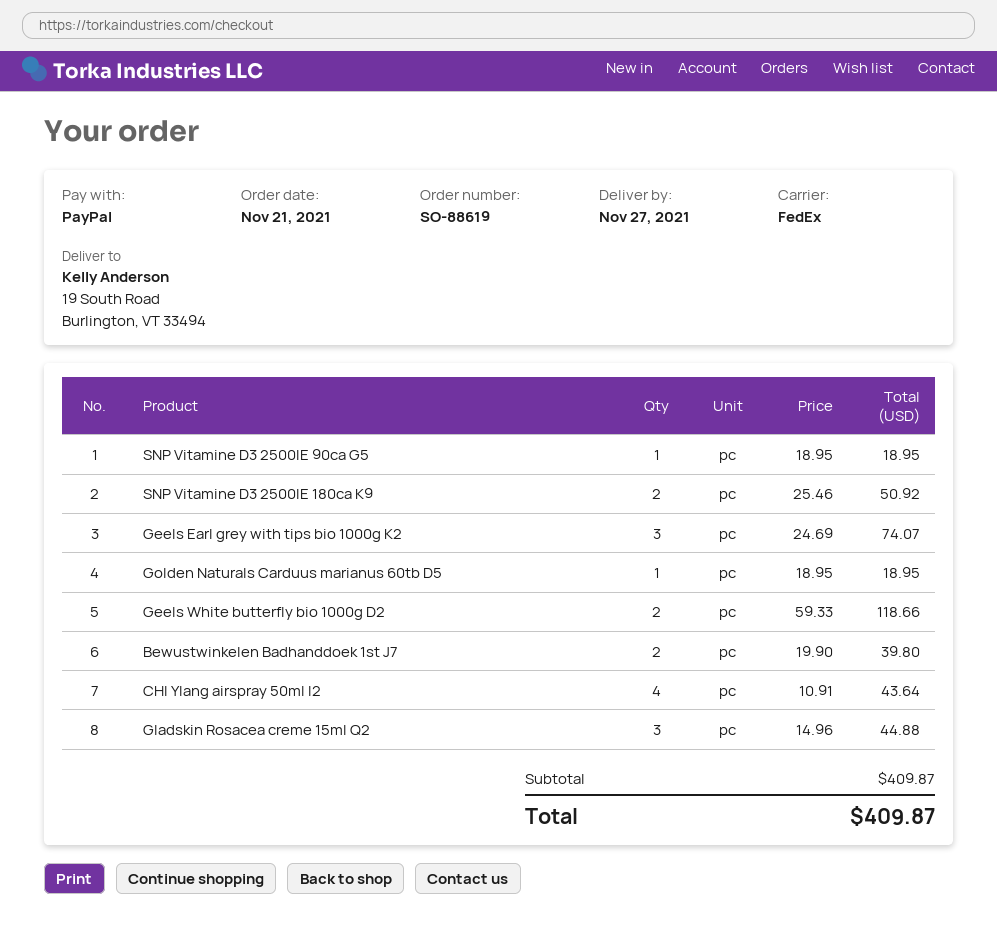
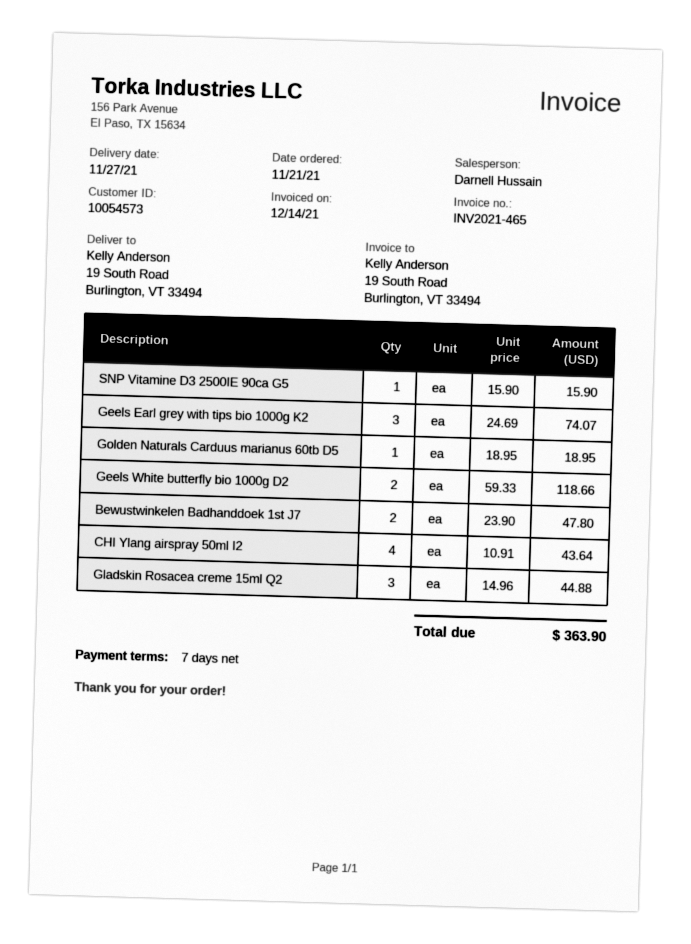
SNP Vitamine D3 2500IE 90ca G5: 1 x 18.95 = 18.95 -> 1 x 15.90 = 15.90
SNP Vitamine D3 2500IE 180ca K9: 2 x 25.46 = 50.92 -> none
Bewustwinkelen Badhanddoek 1st J7: 2 x 19.90 = 39.80 -> 2 x 23.90 = 47.80
total: 409.87 -> 363.90

